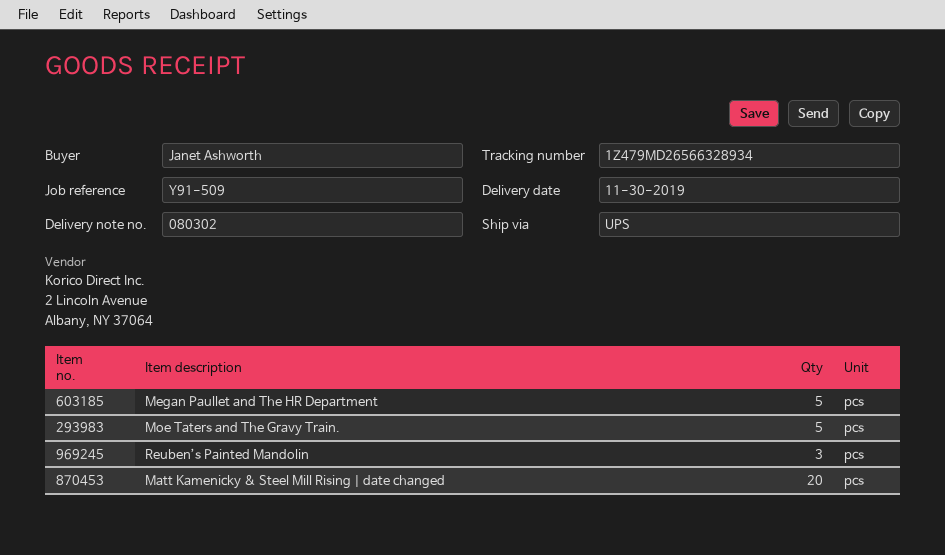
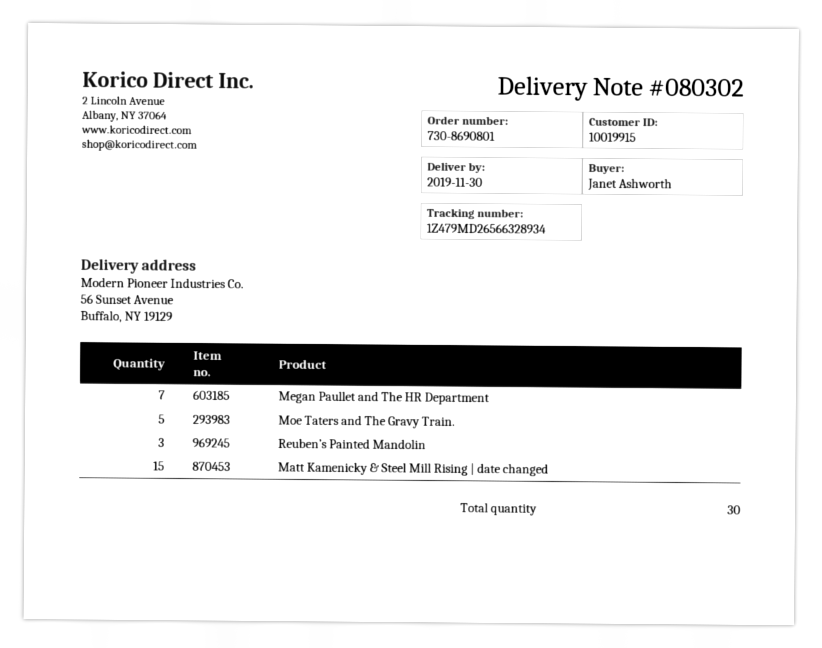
Megan Paullet and The HR Department: 5 -> 7
Matt Kamenicky & Steel Mill Rising | date changed: 20 -> 15

